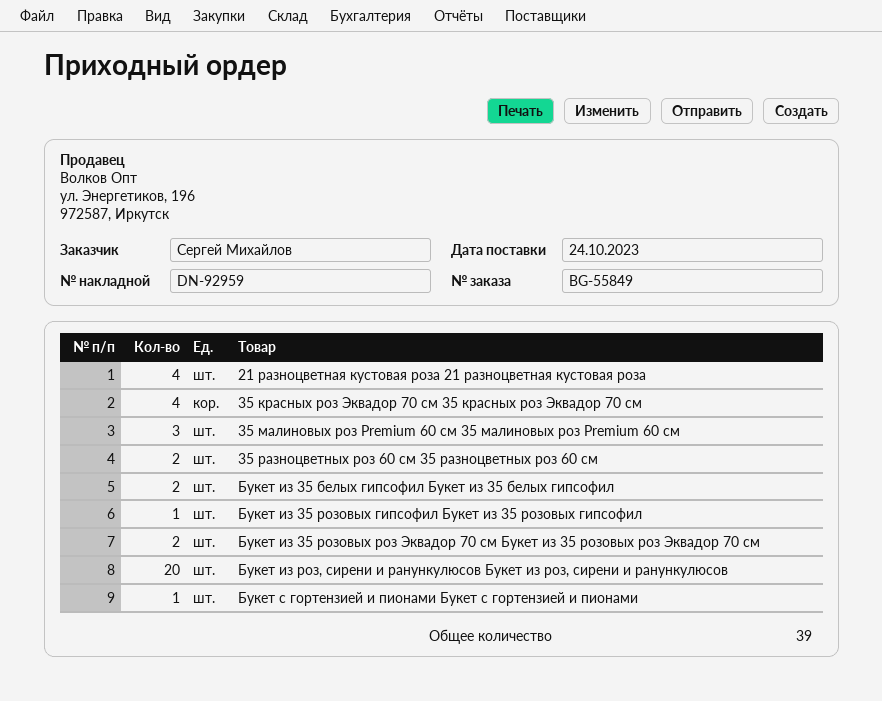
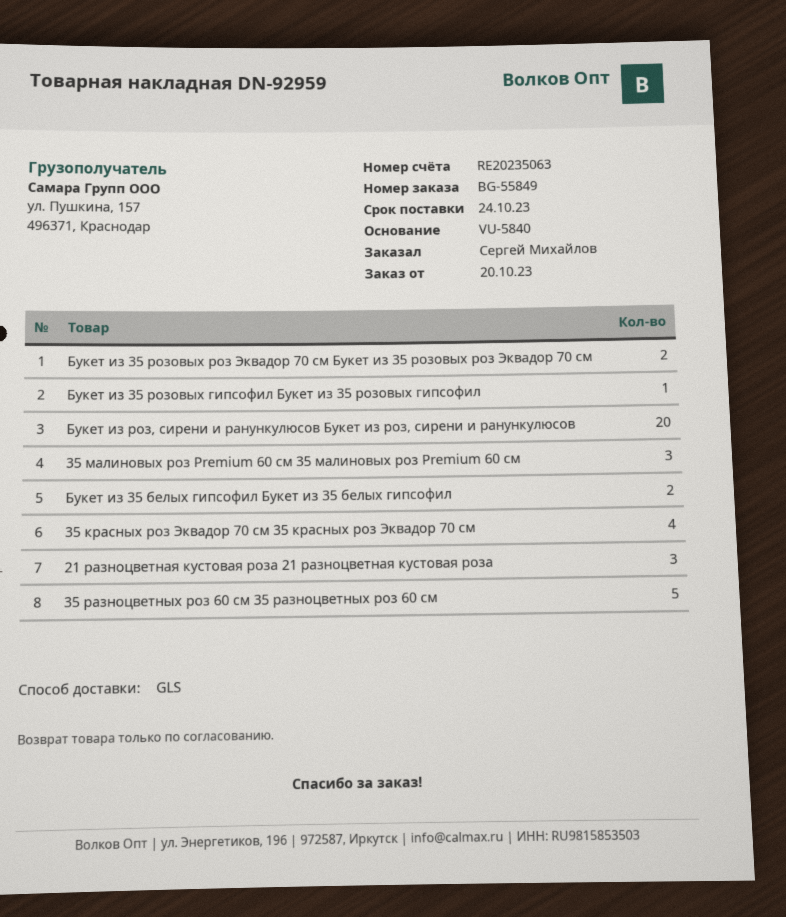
21 разноцветная кустовая роза 21 разноцветная кустовая роза: 4 -> 3
35 разноцветных роз 60 см 35 разноцветных роз 60 см: 2 -> 5
Букет с гортензией и пионами Букет с гортензией и пионами: 1 -> none

